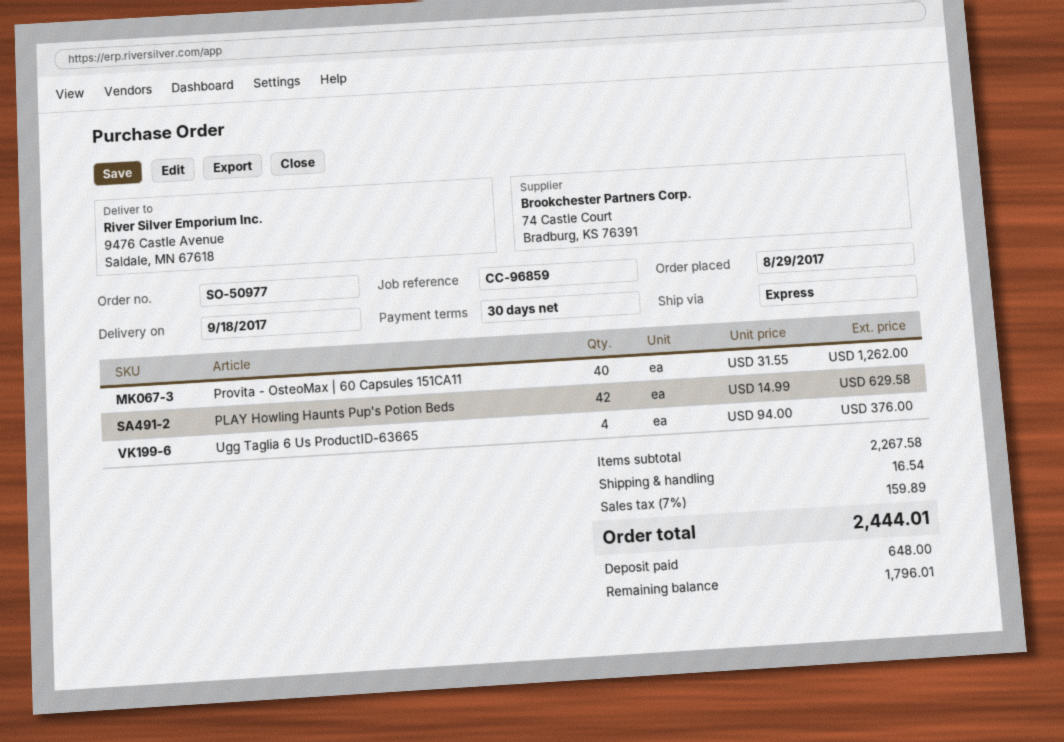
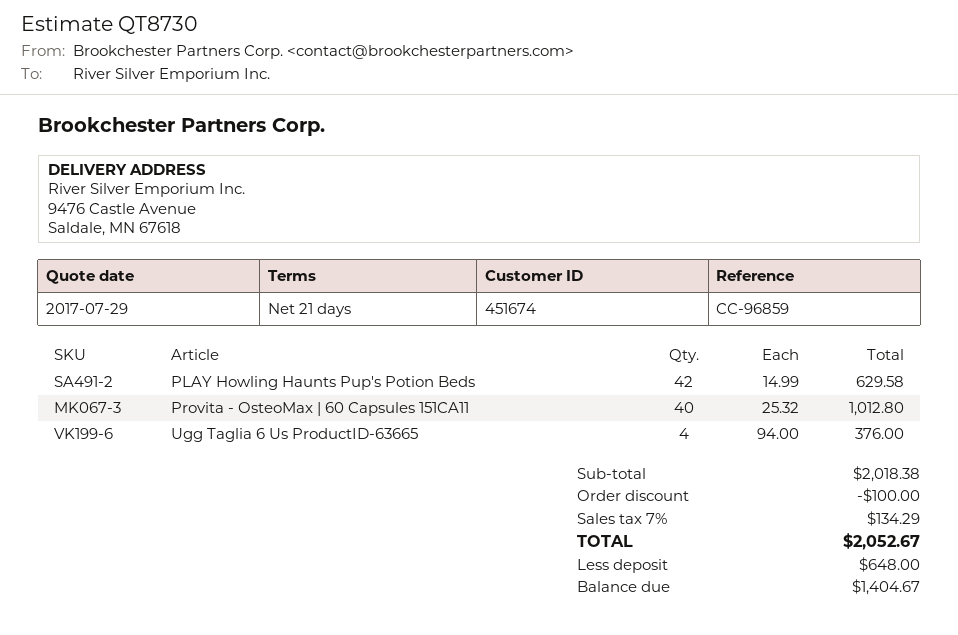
payment terms: 30 days -> 21 days
Provita - OsteoMax | 60 Capsules 151CA11: 40 x 31.55 = 1262.00 -> 40 x 25.32 = 1012.80
subtotal: 2267.58 -> 2018.38
discount: none -> 100.00
shipping: 16.54 -> none
tax: 7% = 159.89 -> 7% = 134.29
total: 2444.01 -> 2052.67
balance: 1796.01 -> 1404.67

